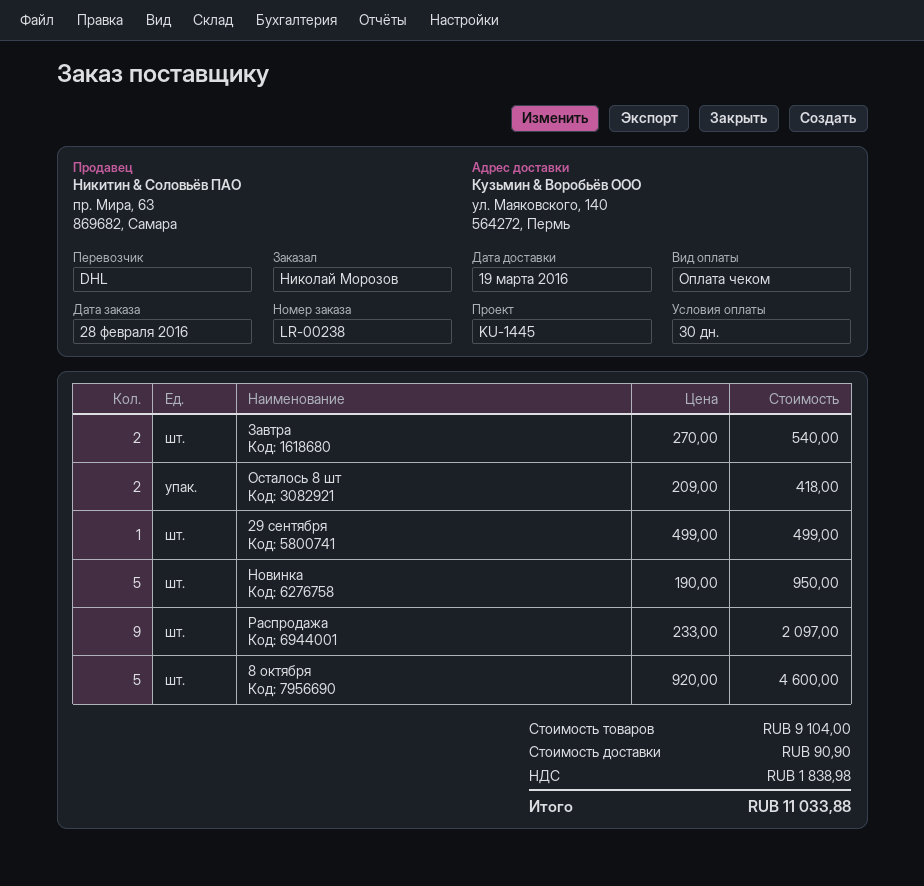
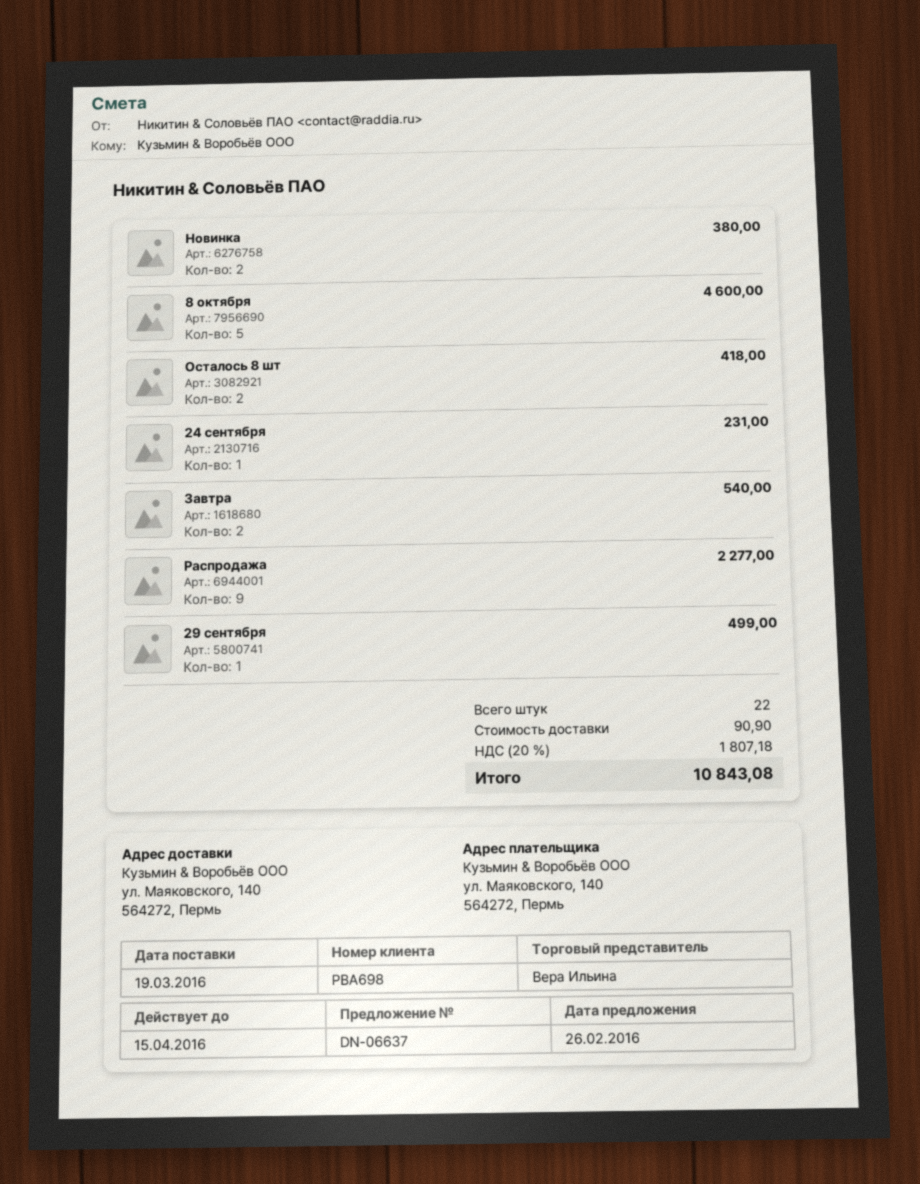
Новинка: 5 for 950.00 -> 2 for 380.00
Распродажа: 9 for 2097.00 -> 9 for 2277.00
24 сентября: none -> 1 for 231.00
tax: 1838.98 -> 1807.18
total: 11033.88 -> 10843.08

